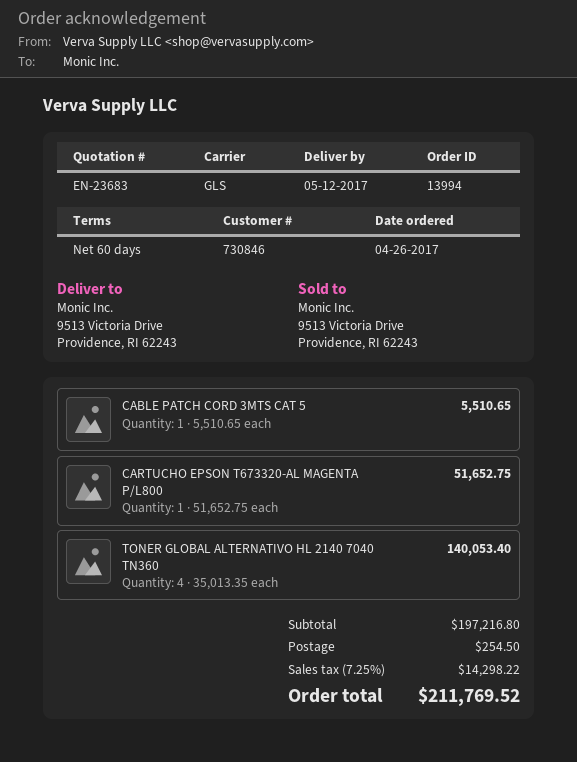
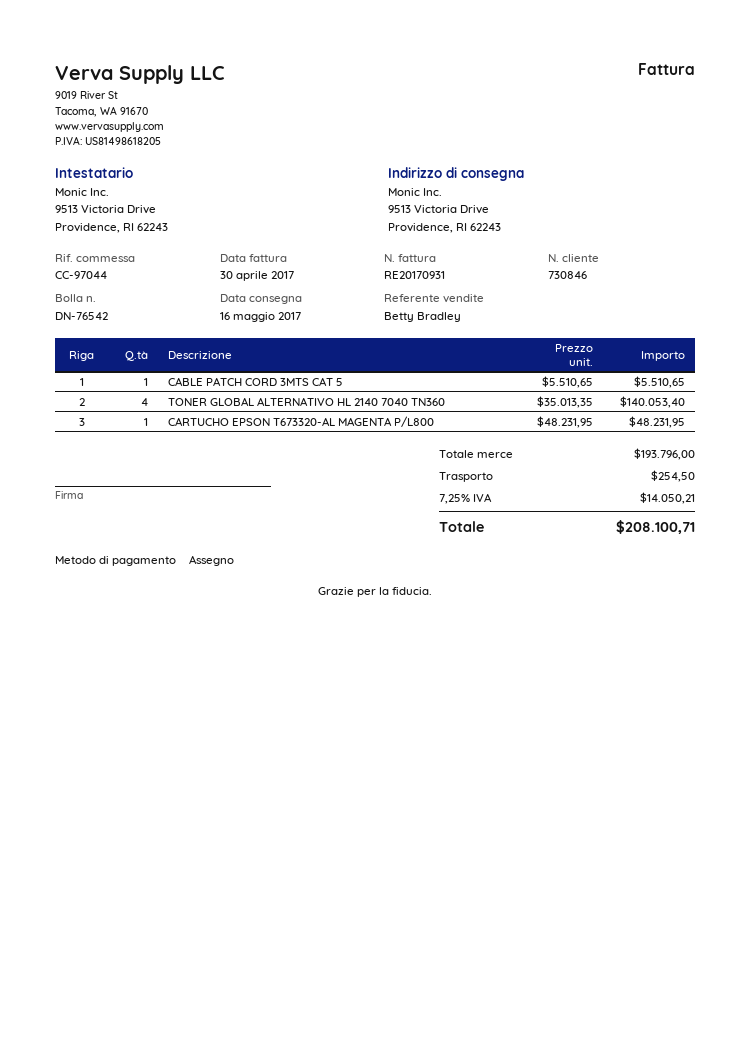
delivery date: 2017-05-12 -> 2017-05-16
CARTUCHO EPSON T673320-AL MAGENTA P/L800: 1 x 51652.75 = 51652.75 -> 1 x 48231.95 = 48231.95
subtotal: 197216.80 -> 193796.00
tax: 7.25% = 14298.22 -> 7.25% = 14050.21
total: 211769.52 -> 208100.71

